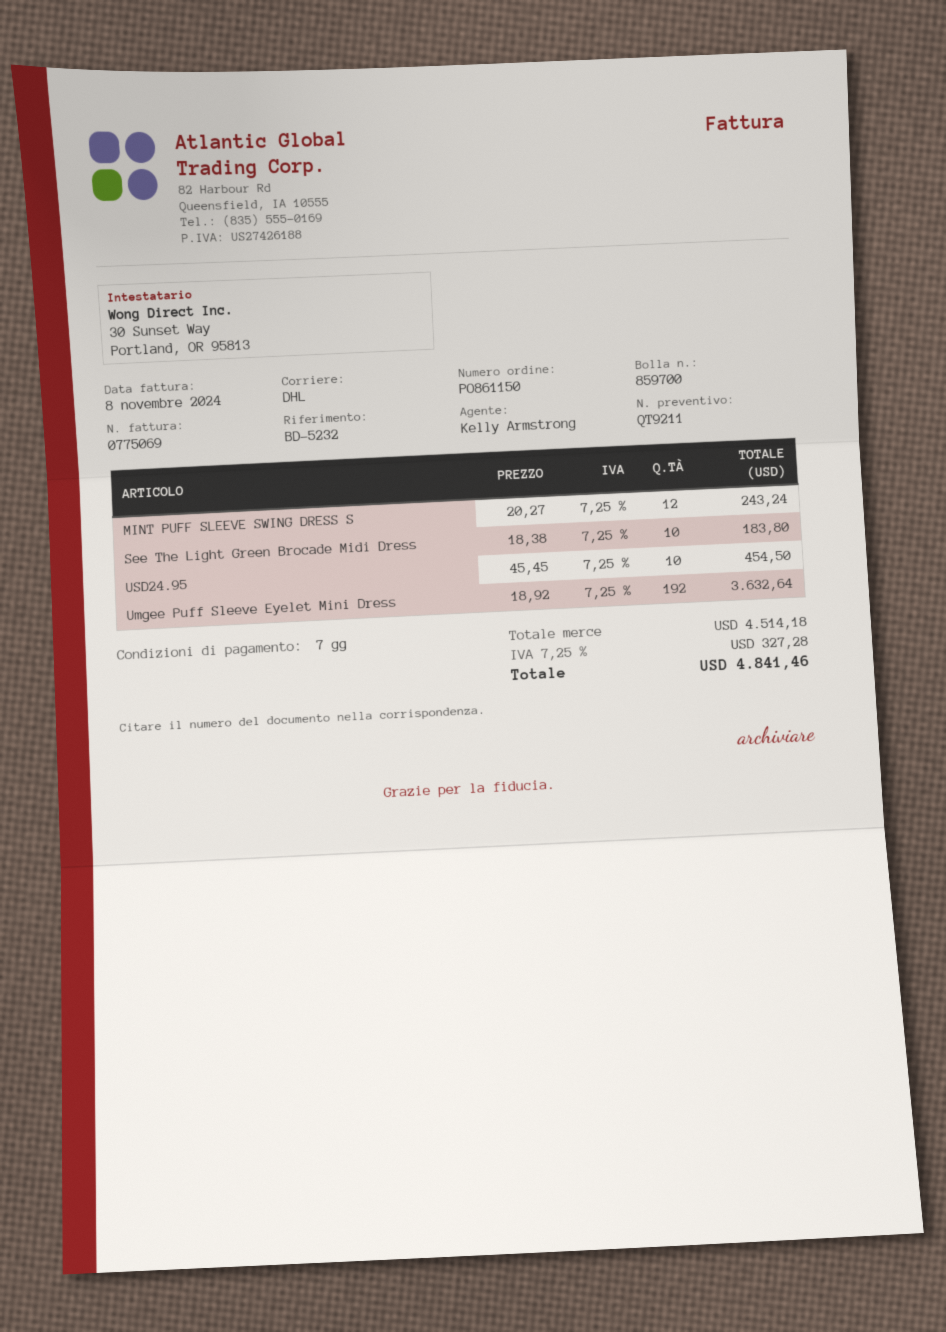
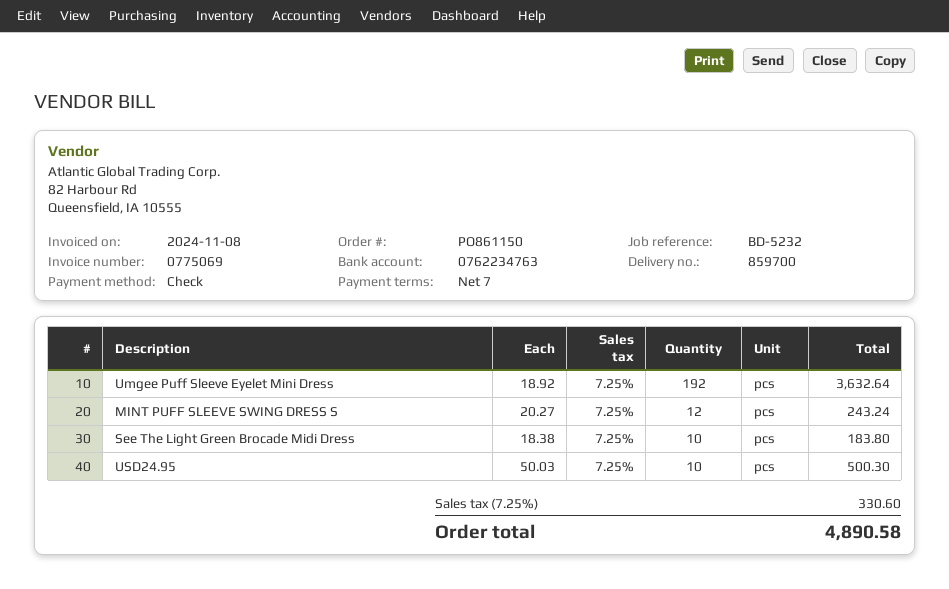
USD24.95: 10 x 45.45 = 454.50 -> 10 x 50.03 = 500.30
tax: 7.25% = 327.28 -> 7.25% = 330.60
total: 4841.46 -> 4890.58

